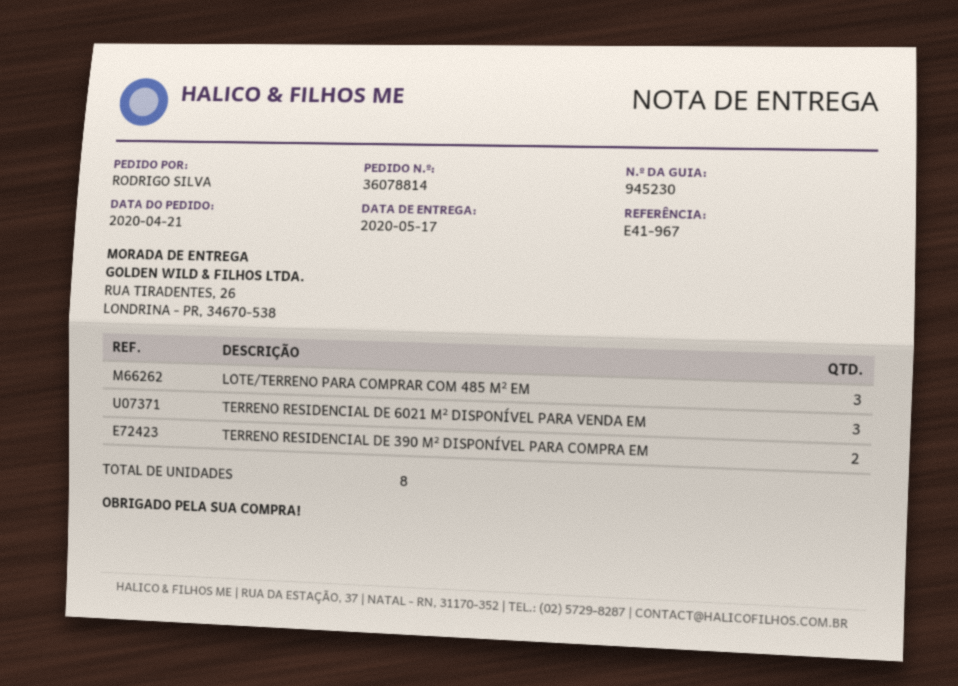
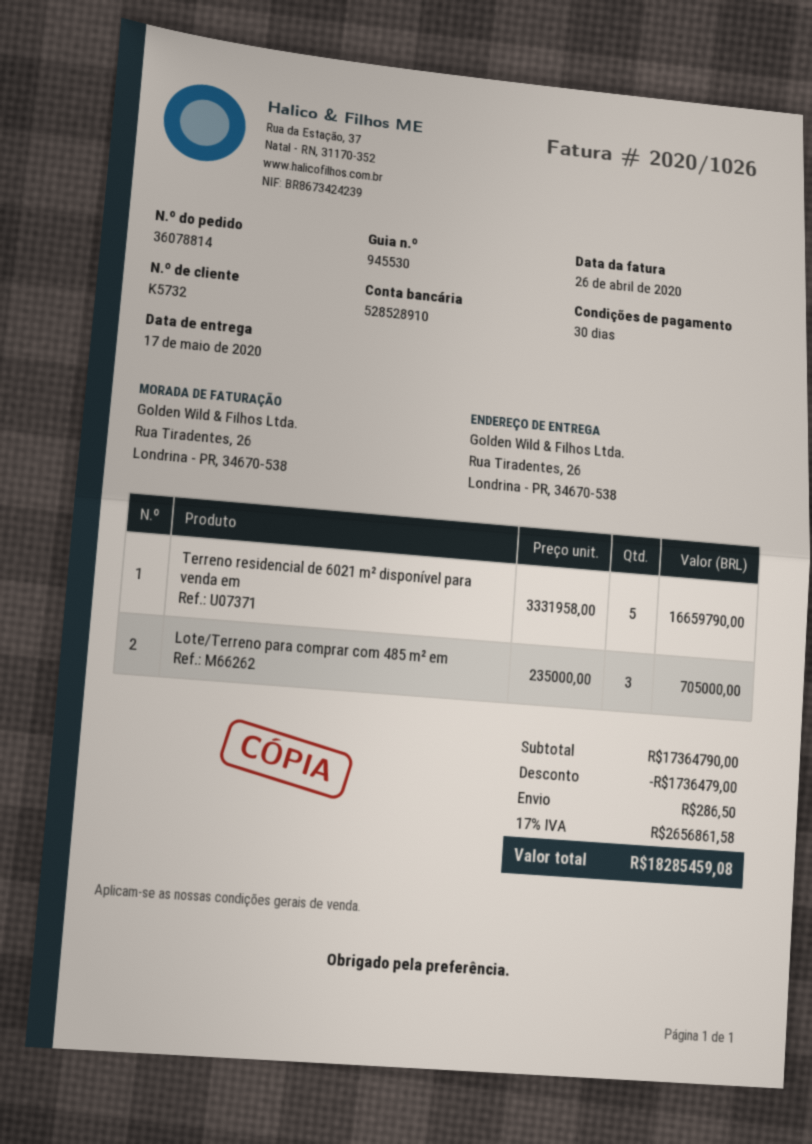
delivery note number: 945230 -> 945530
TERRENO RESIDENCIAL DE 6021 M² DISPONÍVEL PARA VENDA EM: 3 -> 5
TERRENO RESIDENCIAL DE 390 M² DISPONÍVEL PARA COMPRA EM: 2 -> none

